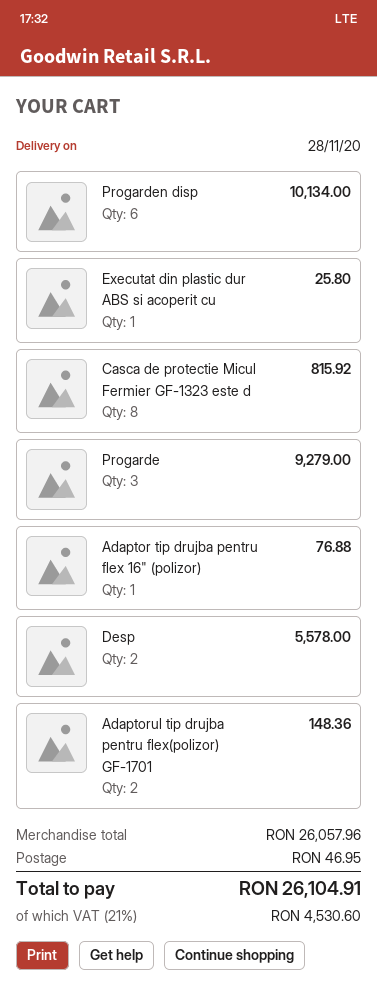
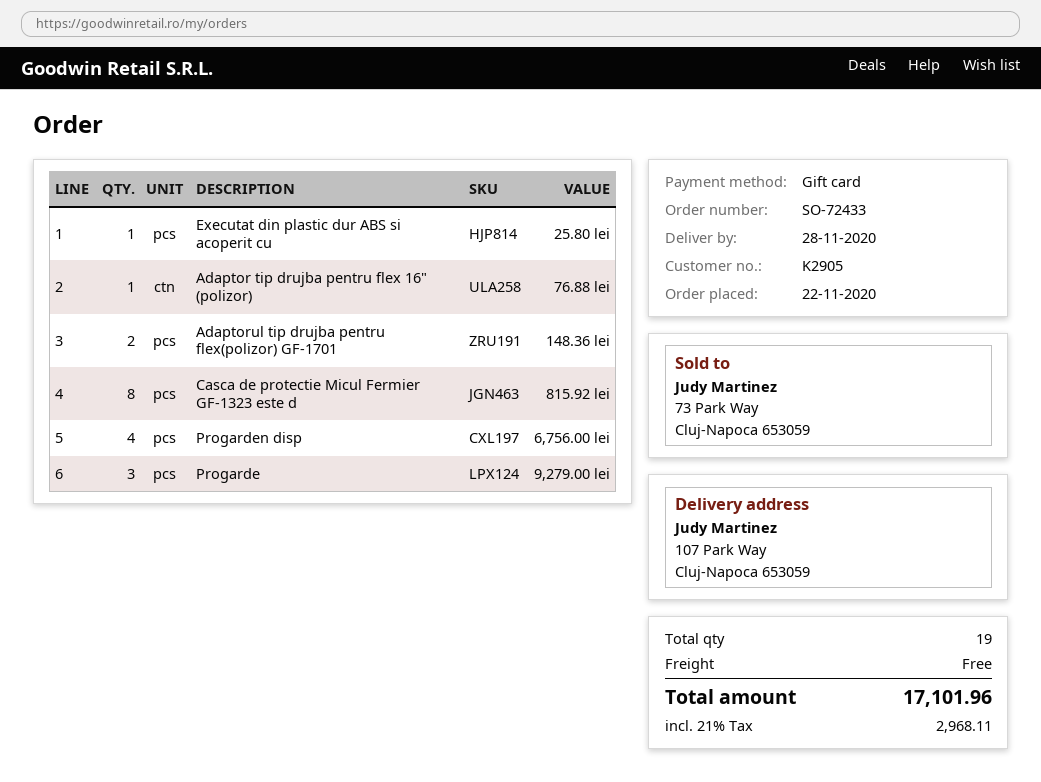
Progarden disp: 6 for 10134.00 -> 4 for 6756.00
Desp: 2 for 5578.00 -> none
shipping: 46.95 -> 0.00
tax: 21% = 4530.60 -> 21% = 2968.11
total: 26104.91 -> 17101.96

